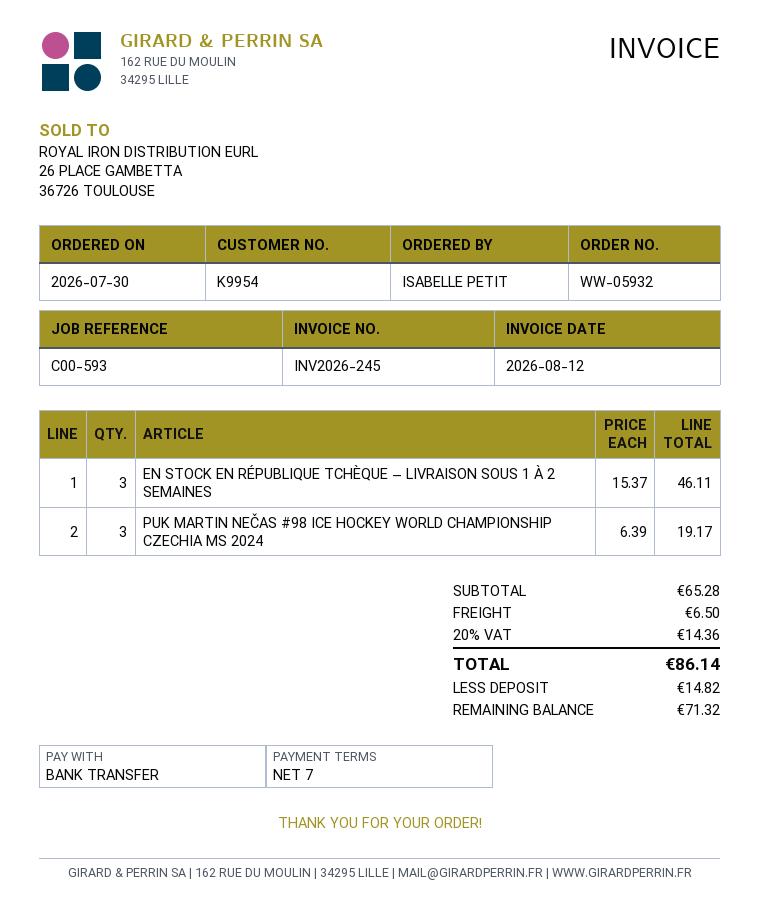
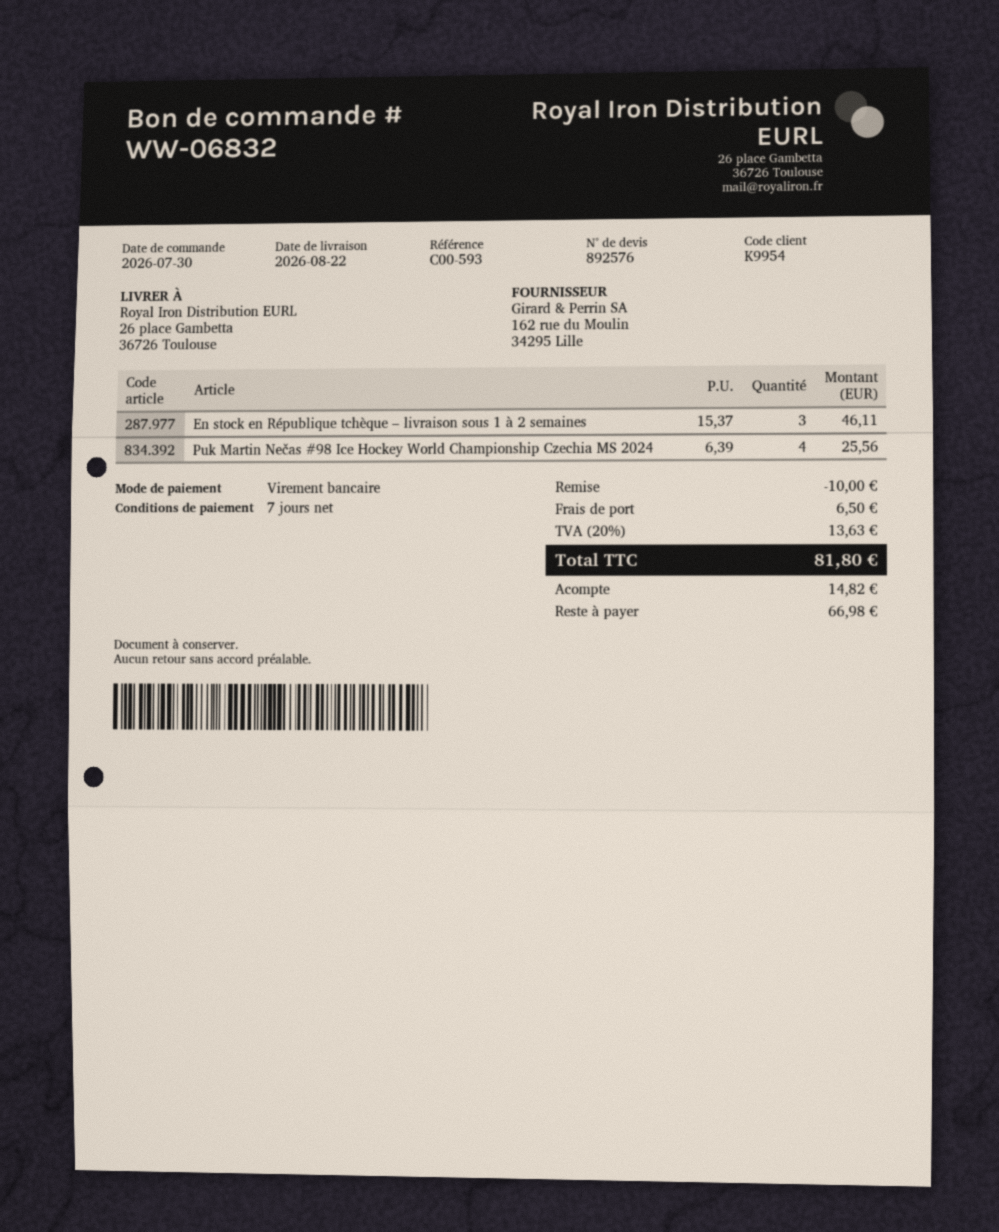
order number: WW-05932 -> WW-06832
PUK MARTIN NEČAS #98 ICE HOCKEY WORLD CHAMPIONSHIP CZECHIA MS 2024: 3 x 6.39 = 19.17 -> 4 x 6.39 = 25.56
discount: none -> 10.00
tax: 20% = 14.36 -> 20% = 13.63
total: 86.14 -> 81.80
balance: 71.32 -> 66.98

